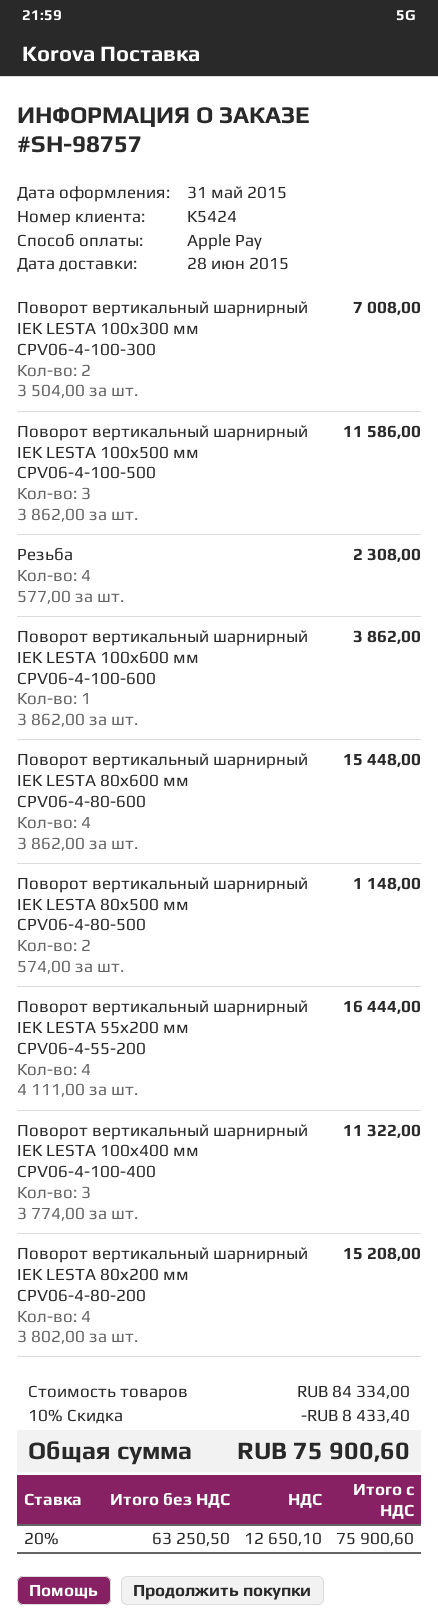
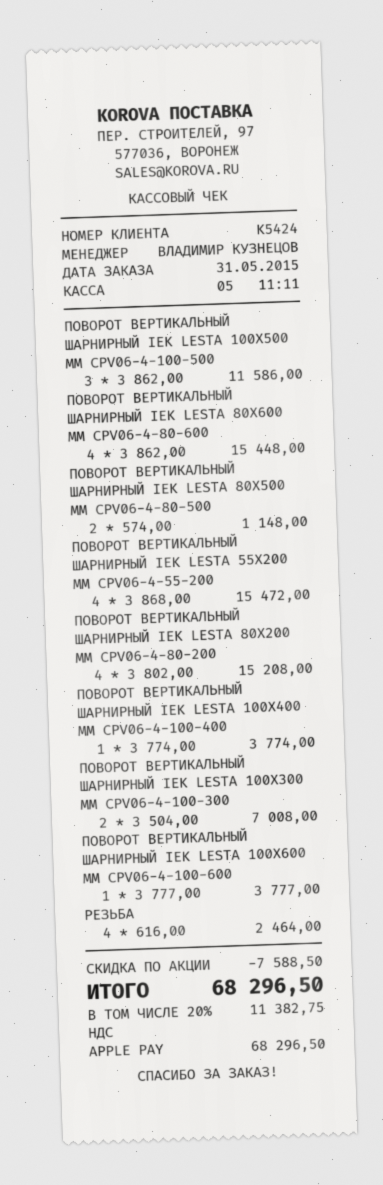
Резьба: 4 x 577.00 = 2308.00 -> 4 x 616.00 = 2464.00
Поворот вертикальный шарнирный IEK LESTA 100х600 мм CPV06-4-100-600: 1 x 3862.00 = 3862.00 -> 1 x 3777.00 = 3777.00
Поворот вертикальный шарнирный IEK LESTA 55х200 мм CPV06-4-55-200: 4 x 4111.00 = 16444.00 -> 4 x 3868.00 = 15472.00
Поворот вертикальный шарнирный IEK LESTA 100х400 мм CPV06-4-100-400: 3 x 3774.00 = 11322.00 -> 1 x 3774.00 = 3774.00
discount: 8433.40 -> 7588.50
tax: 20% = 12650.10 -> 20% = 11382.75
total: 75900.60 -> 68296.50

